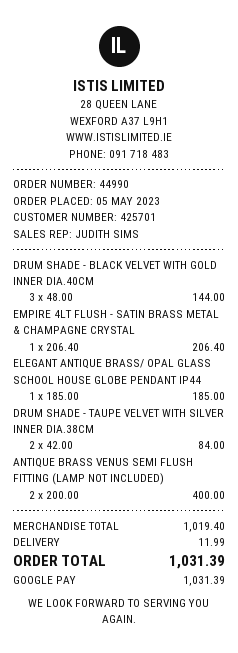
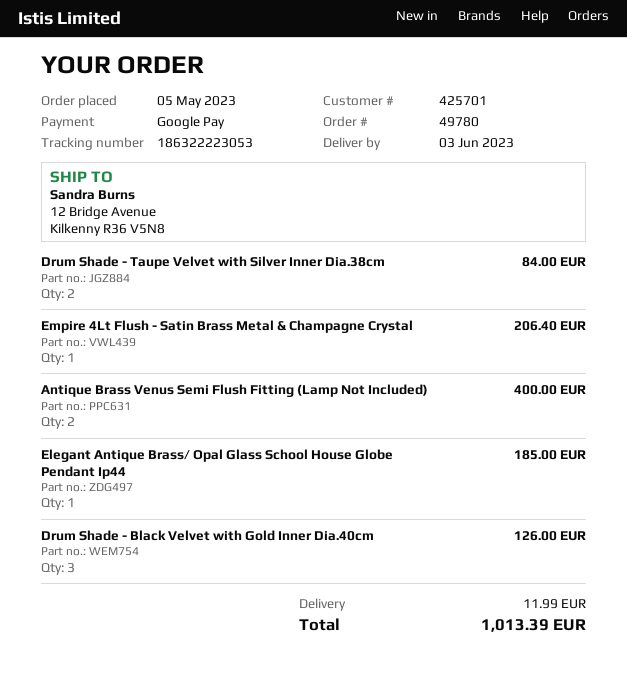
order number: 44990 -> 49780
DRUM SHADE - BLACK VELVET WITH GOLD INNER DIA.40CM: 3 for 144.00 -> 3 for 126.00
total: 1031.39 -> 1013.39

